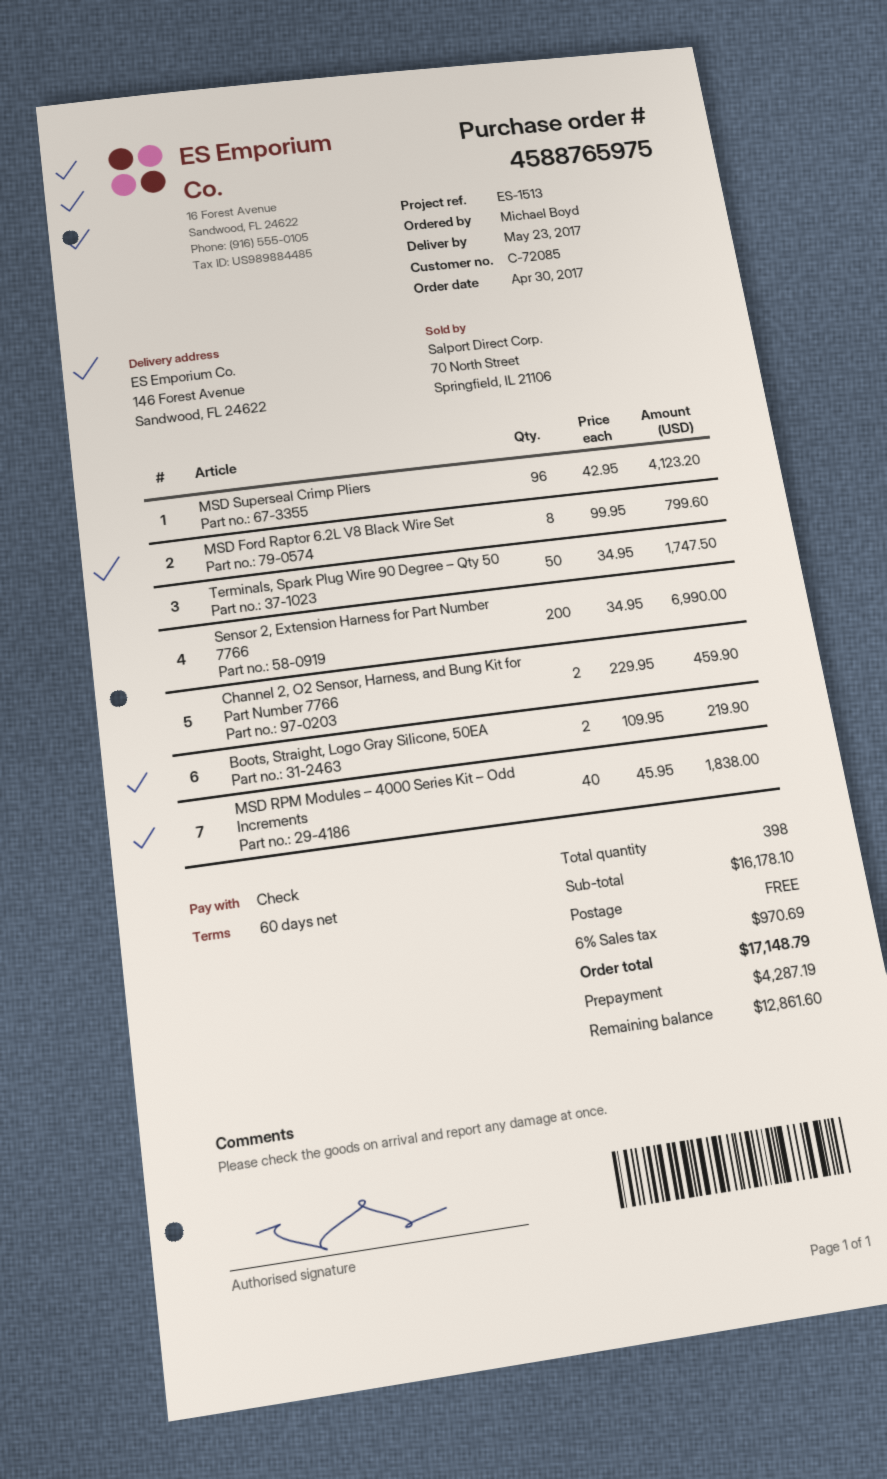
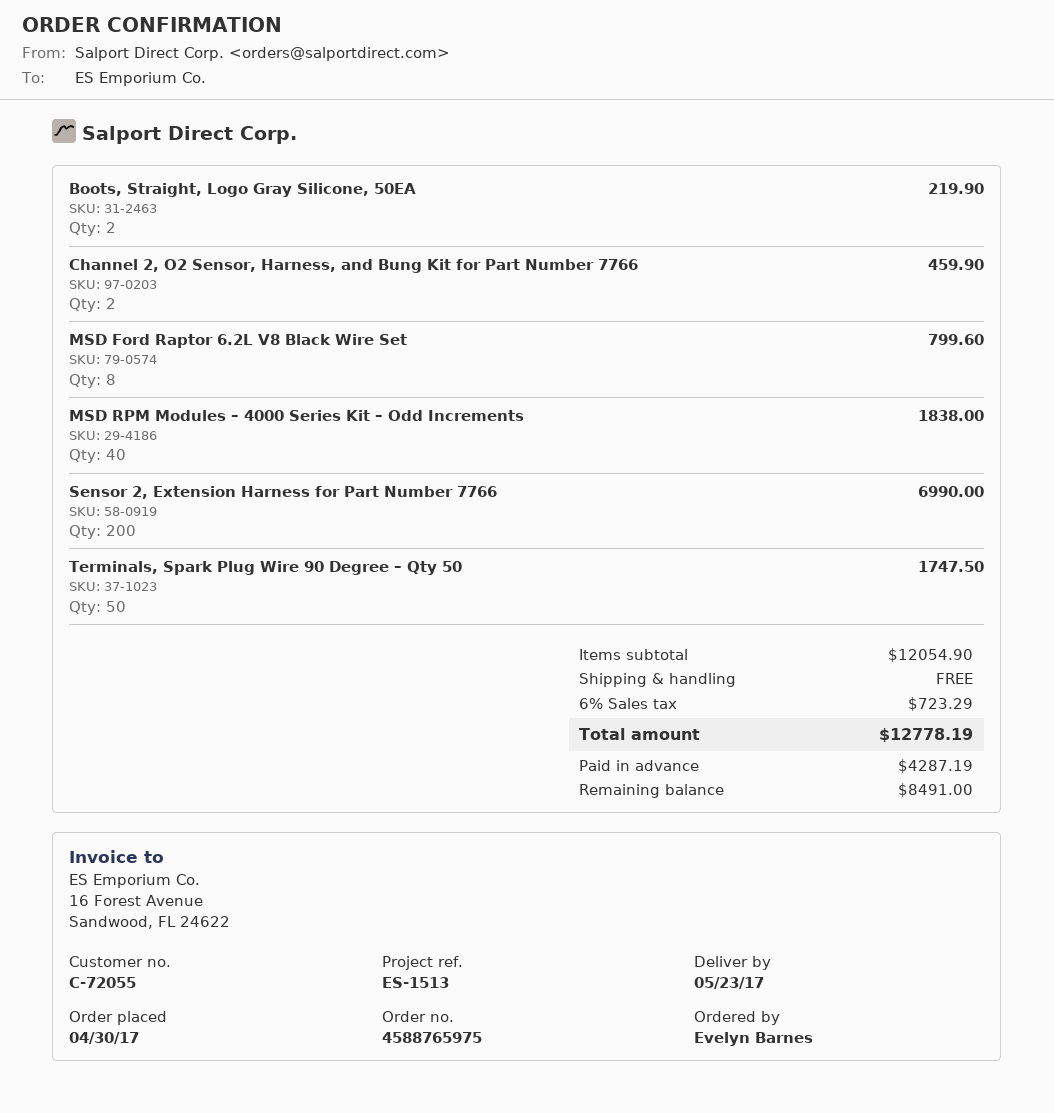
customer number: C-72085 -> C-72055
ordered by: Michael Boyd -> Evelyn Barnes
MSD Superseal Crimp Pliers: 96 for 4123.20 -> none
subtotal: 16178.10 -> 12054.90
tax: 6% = 970.69 -> 6% = 723.29
total: 17148.79 -> 12778.19
balance: 12861.60 -> 8491.00

